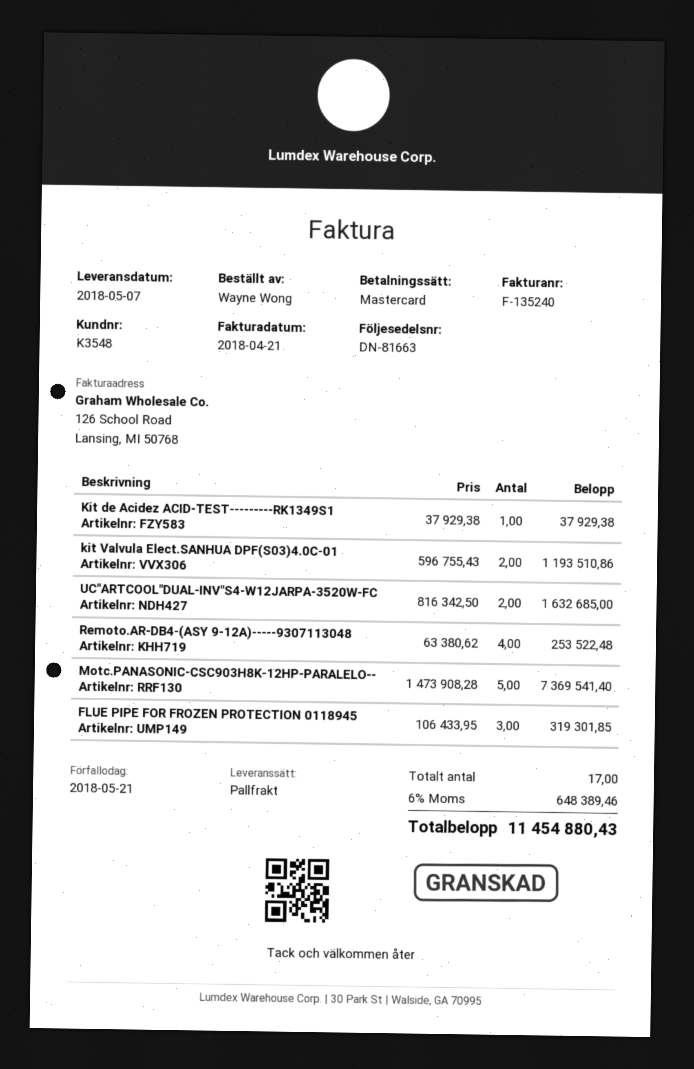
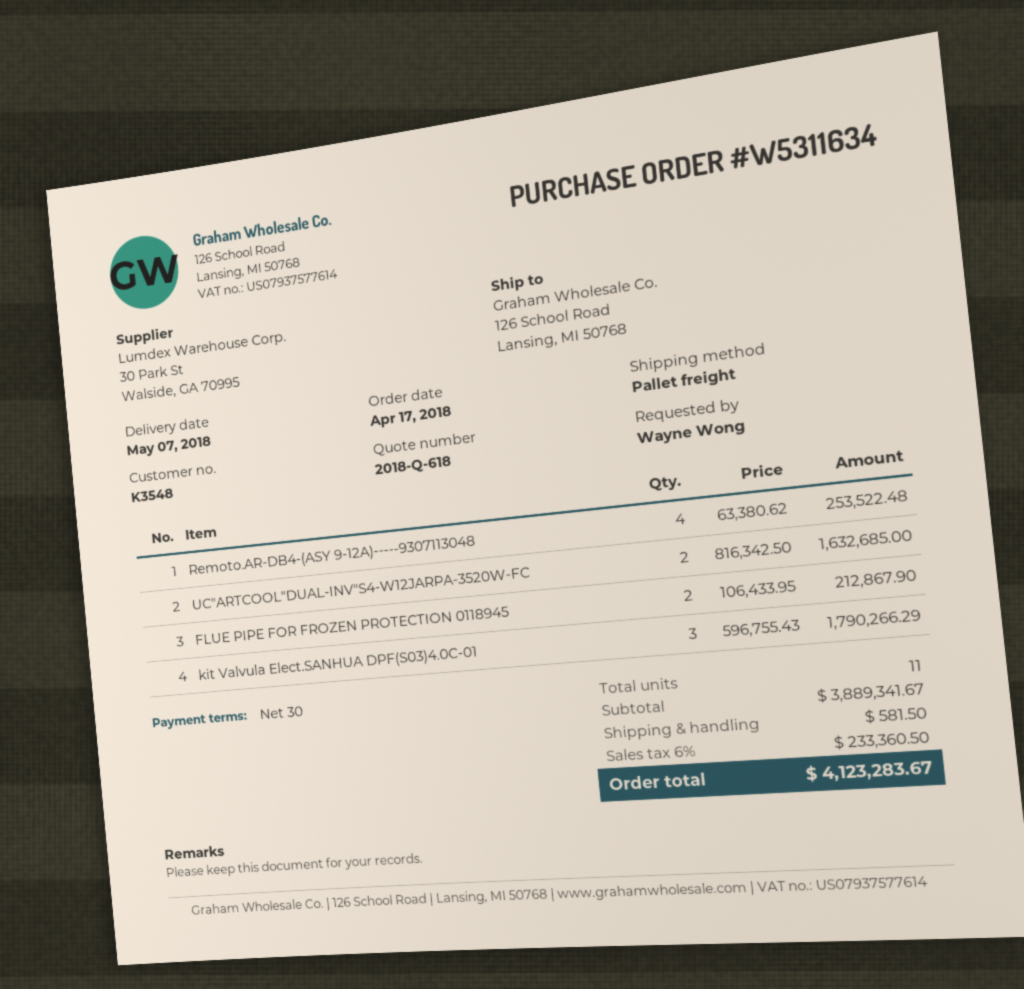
Kit de Acidez ACID-TEST---------RK1349S1: 1 x 37929.38 = 37929.38 -> none
kit Valvula Elect.SANHUA DPF(S03)4.0C-01: 2 x 596755.43 = 1193510.86 -> 3 x 596755.43 = 1790266.29
Motc.PANASONIC-CSC903H8K-12HP-PARALELO--: 5 x 1473908.28 = 7369541.40 -> none
FLUE PIPE FOR FROZEN PROTECTION 0118945: 3 x 106433.95 = 319301.85 -> 2 x 106433.95 = 212867.90
total quantity: 17 -> 11
shipping: none -> 581.50
tax: 6% = 648389.46 -> 6% = 233360.50
total: 11454880.43 -> 4123283.67

